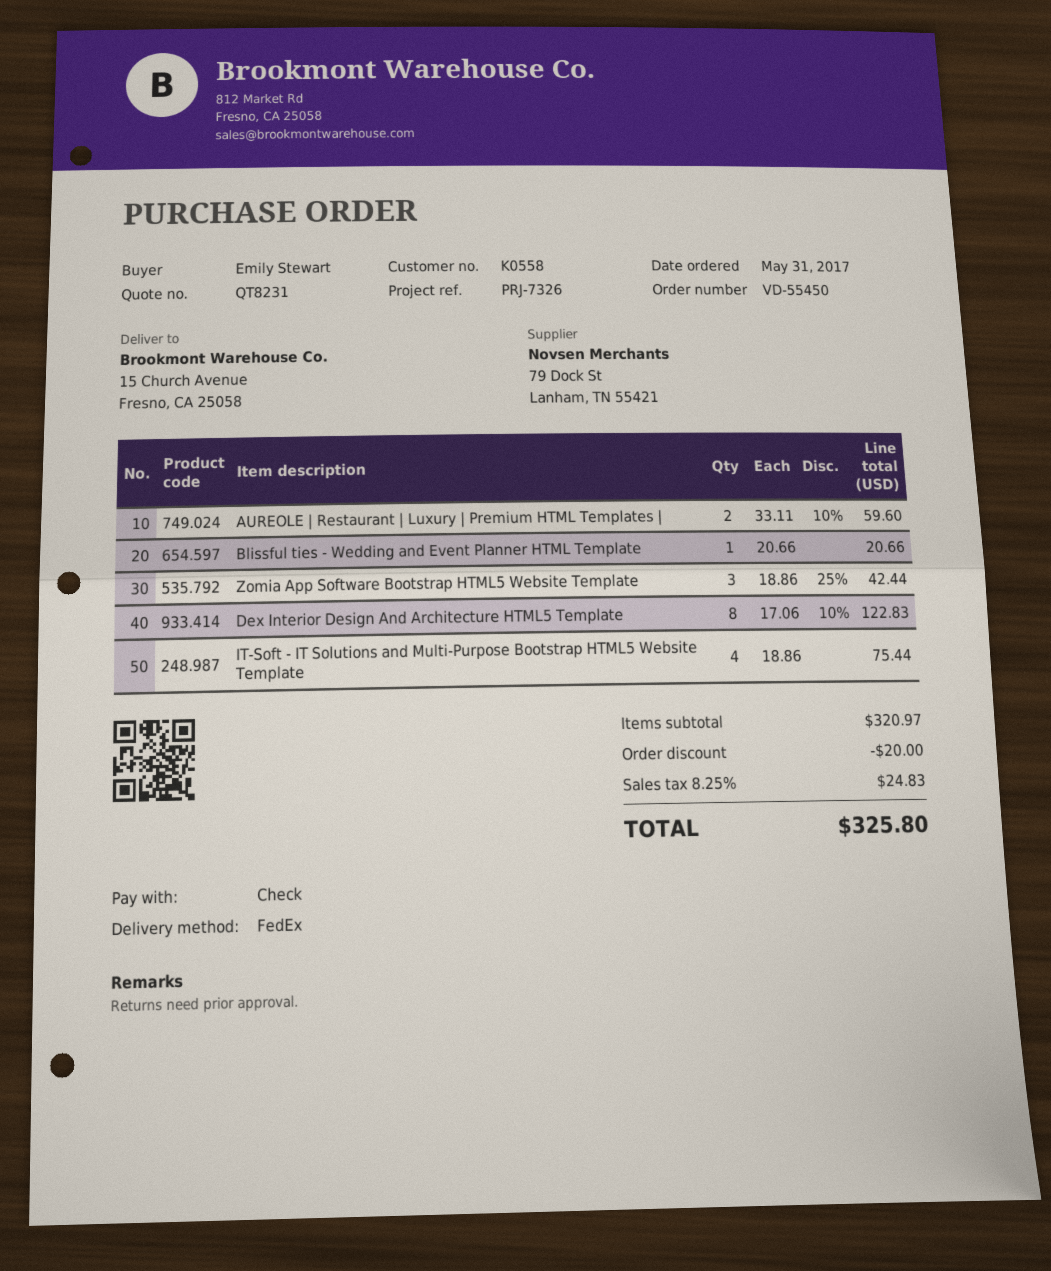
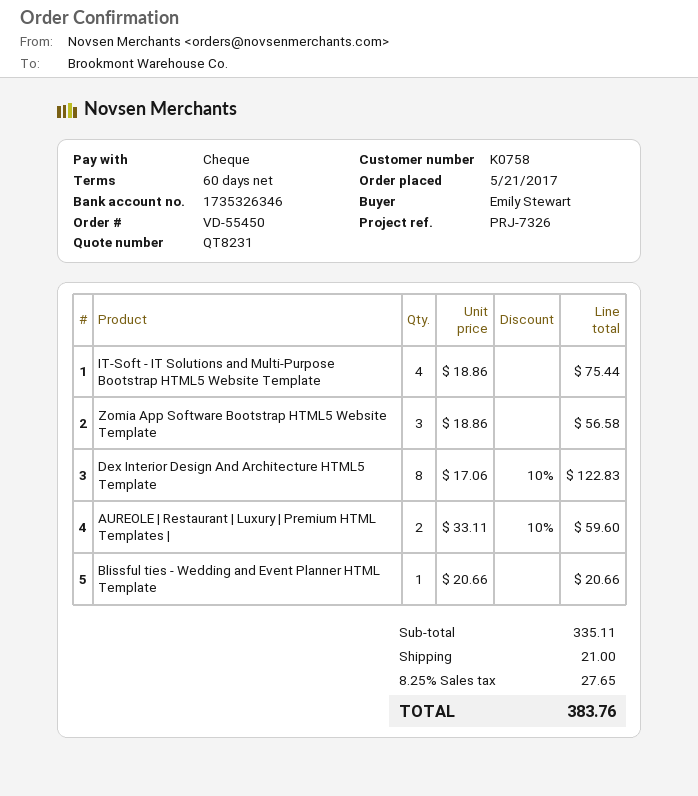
order date: 2017-05-31 -> 2017-05-21
customer number: K0558 -> K0758
Zomia App Software Bootstrap HTML5 Website Template: 3 x 18.86 - 25% = 42.44 -> 3 x 18.86 = 56.58
subtotal: 320.97 -> 335.11
discount: 20.00 -> none
shipping: none -> 21.00
tax: 8.25% = 24.83 -> 8.25% = 27.65
total: 325.80 -> 383.76

